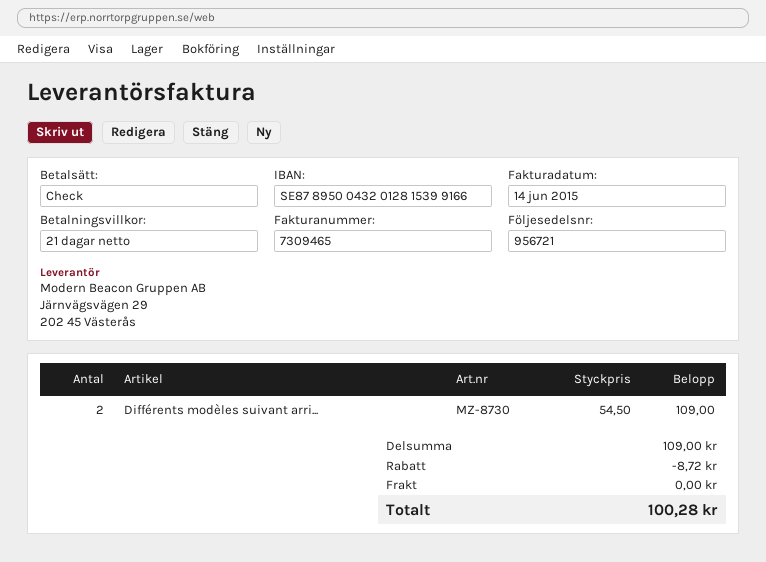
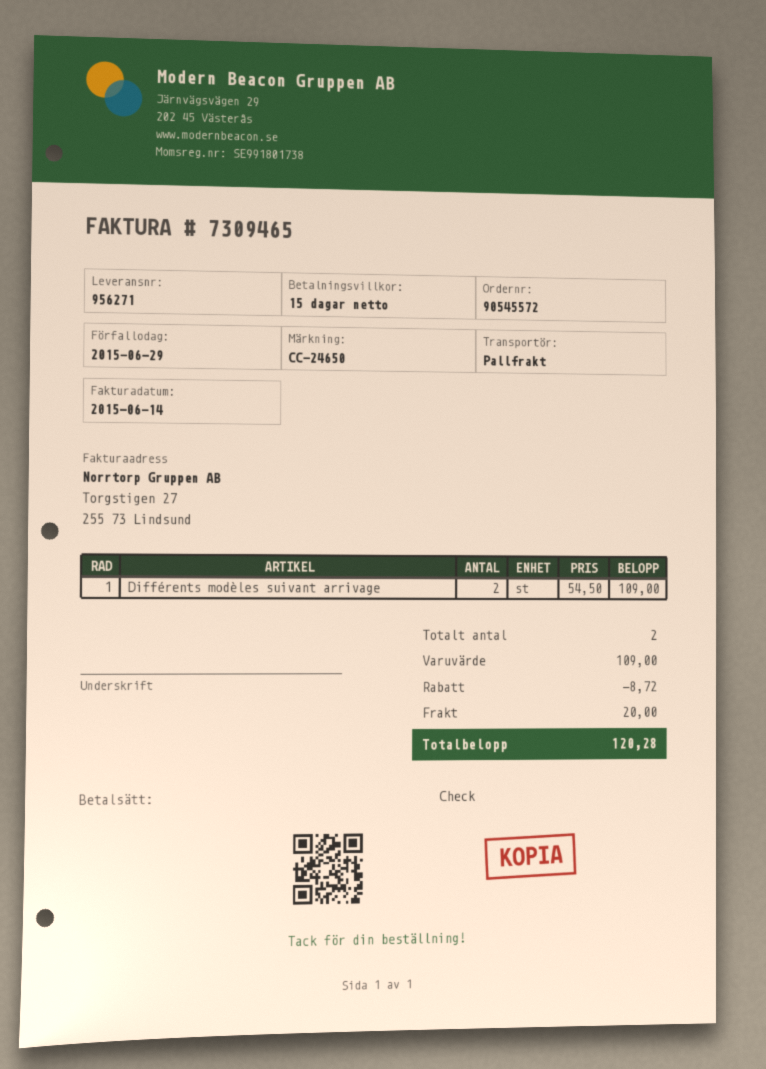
delivery note number: 956721 -> 956271
payment terms: 21 days -> 15 days
shipping: 0.00 -> 20.00
total: 100.28 -> 120.28

